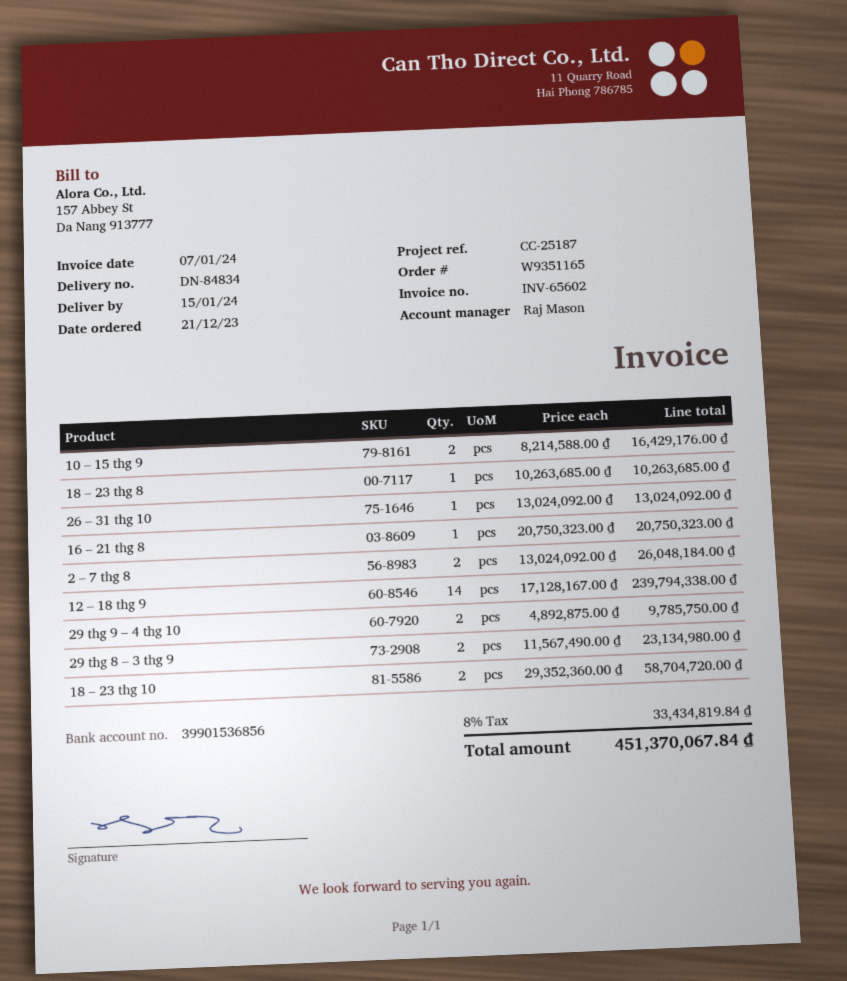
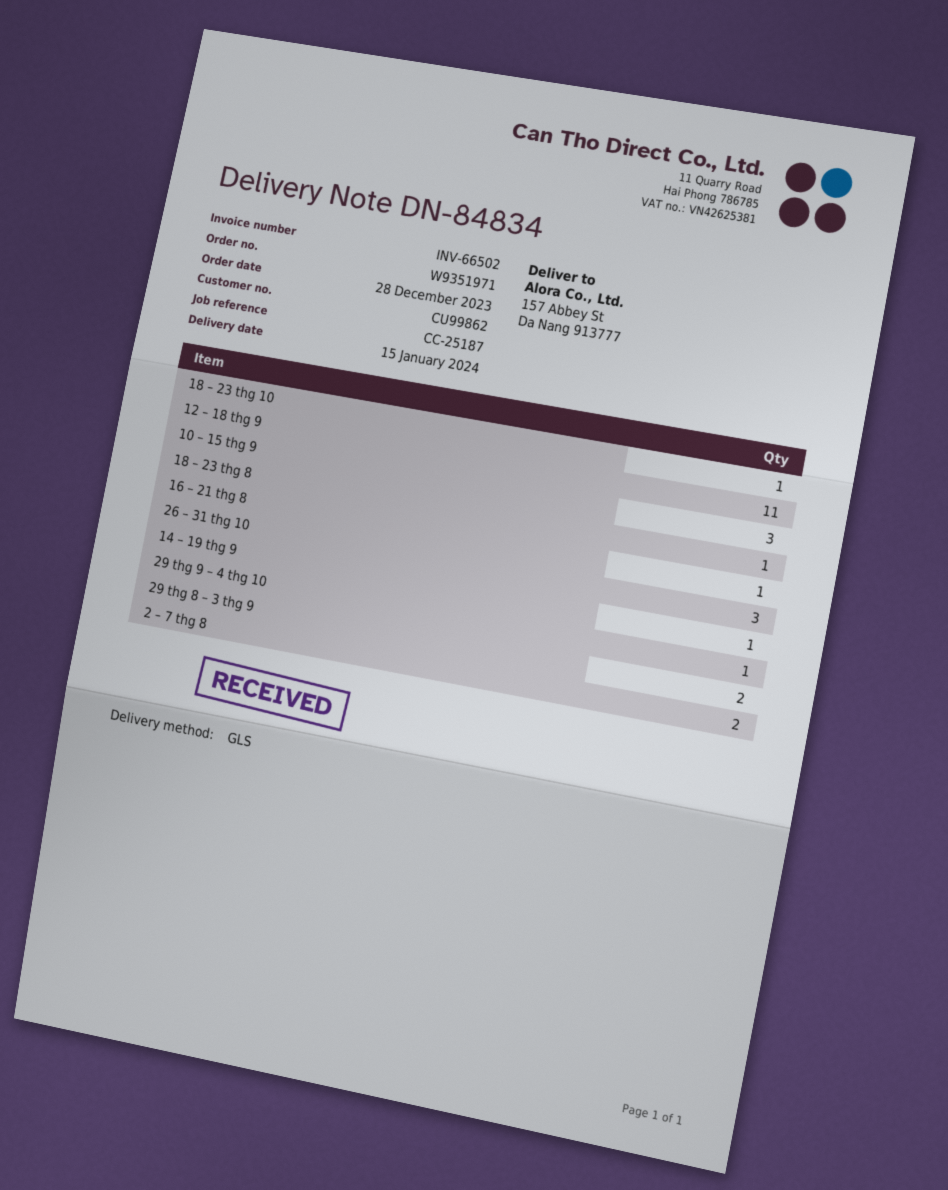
order number: W9351165 -> W9351971
order date: 2023-12-21 -> 2023-12-28
invoice number: INV-65602 -> INV-66502
10 – 15 thg 9: 2 -> 3
26 – 31 thg 10: 1 -> 3
12 – 18 thg 9: 14 -> 11
29 thg 9 – 4 thg 10: 2 -> 1
18 – 23 thg 10: 2 -> 1
14 – 19 thg 9: none -> 1

